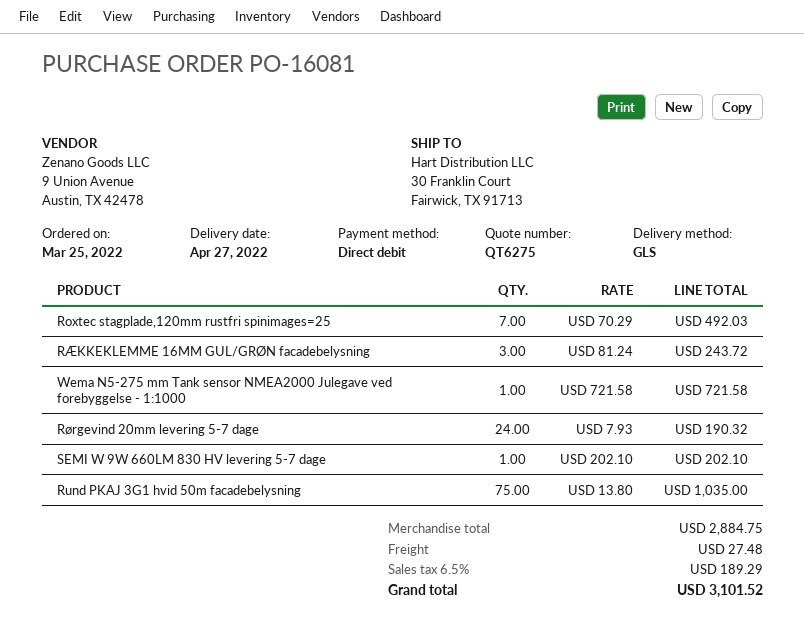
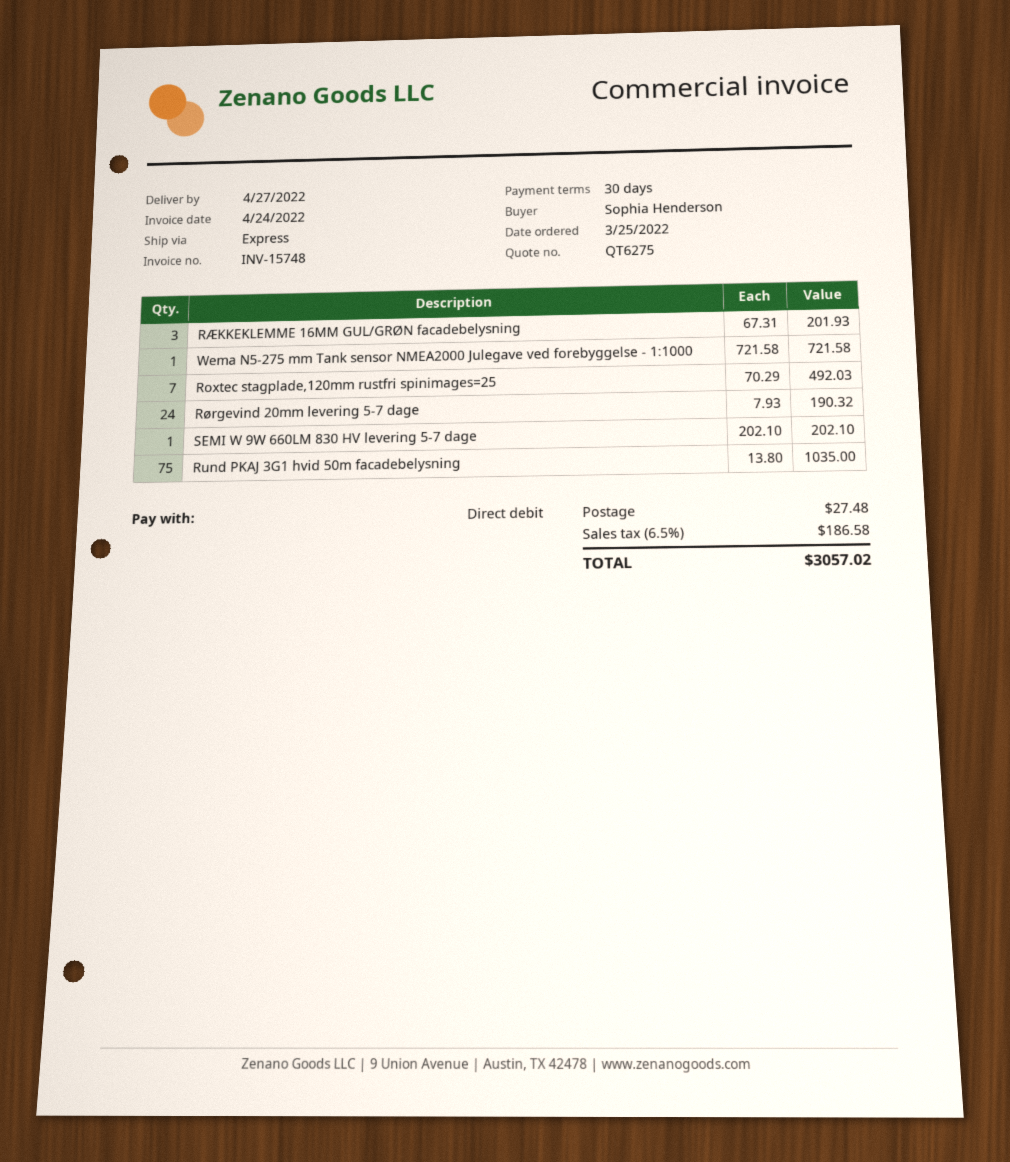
shipping method: GLS -> express
RÆKKEKLEMME 16MM GUL/GRØN facadebelysning: 3 x 81.24 = 243.72 -> 3 x 67.31 = 201.93
tax: 6.5% = 189.29 -> 6.5% = 186.58
total: 3101.52 -> 3057.02

